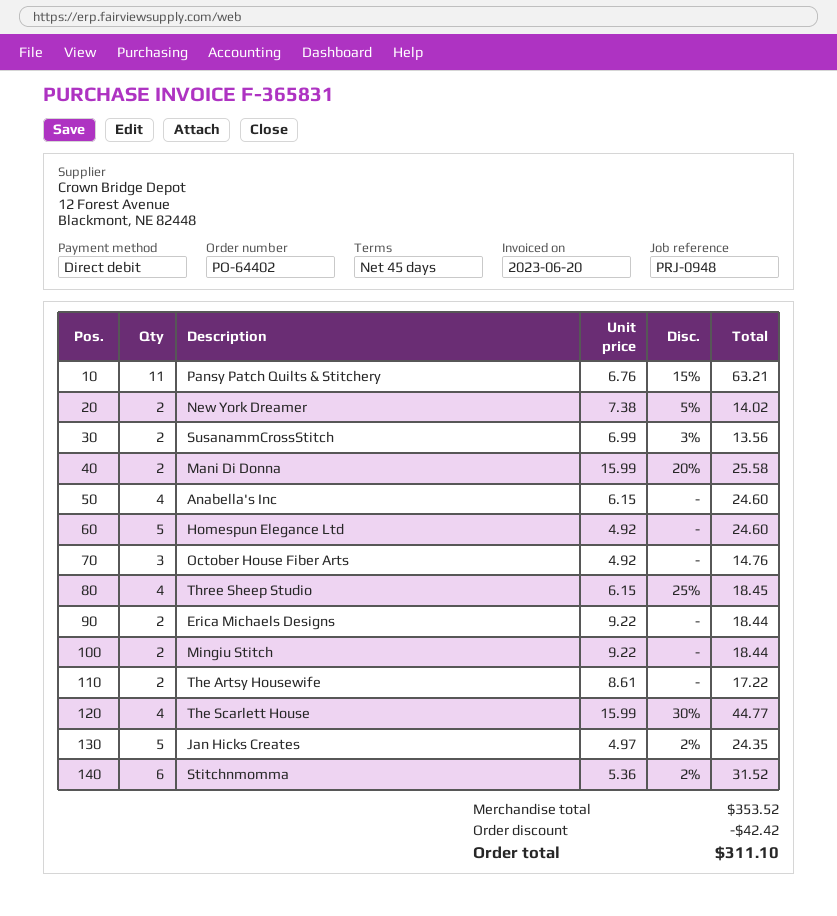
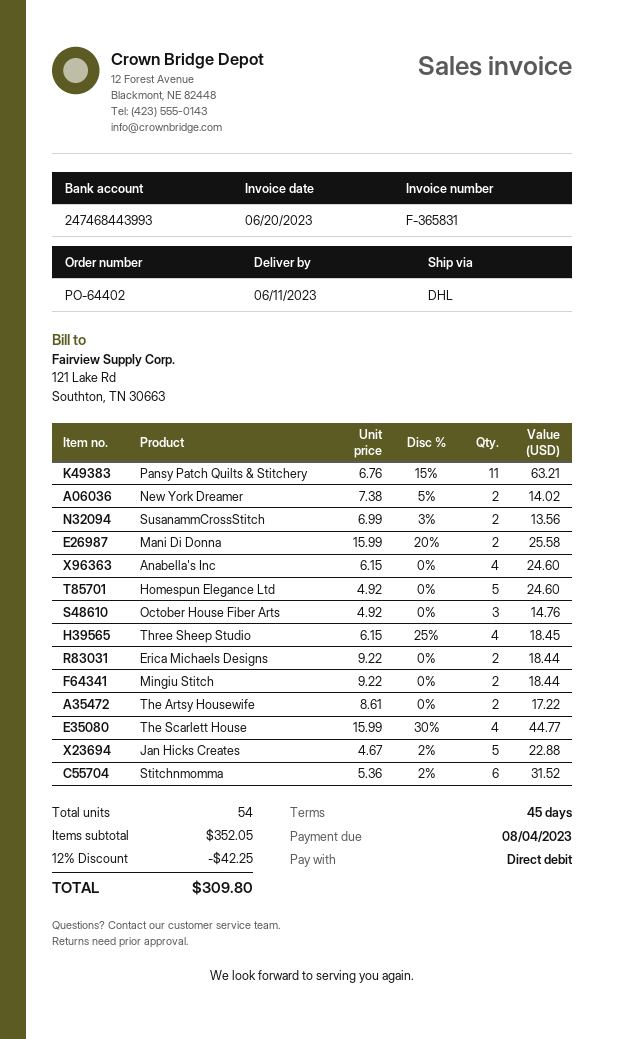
Jan Hicks Creates: 5 x 4.97 - 2% = 24.35 -> 5 x 4.67 - 2% = 22.88
subtotal: 353.52 -> 352.05
discount: 42.42 -> 42.25
total: 311.10 -> 309.80

